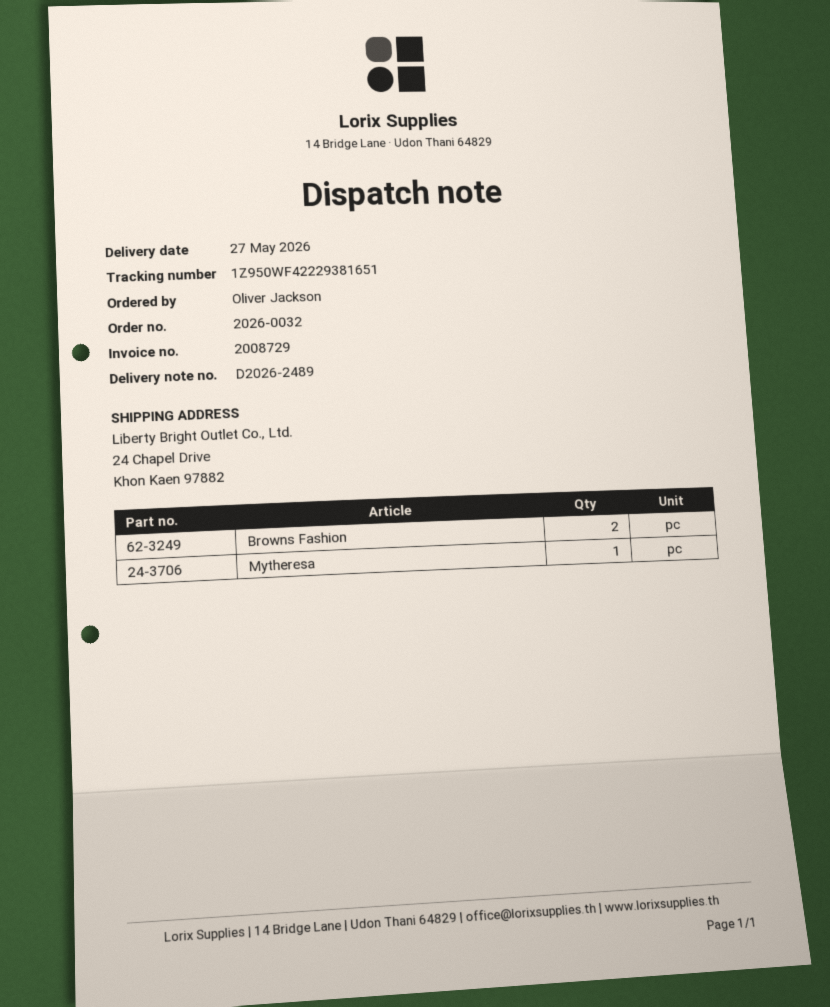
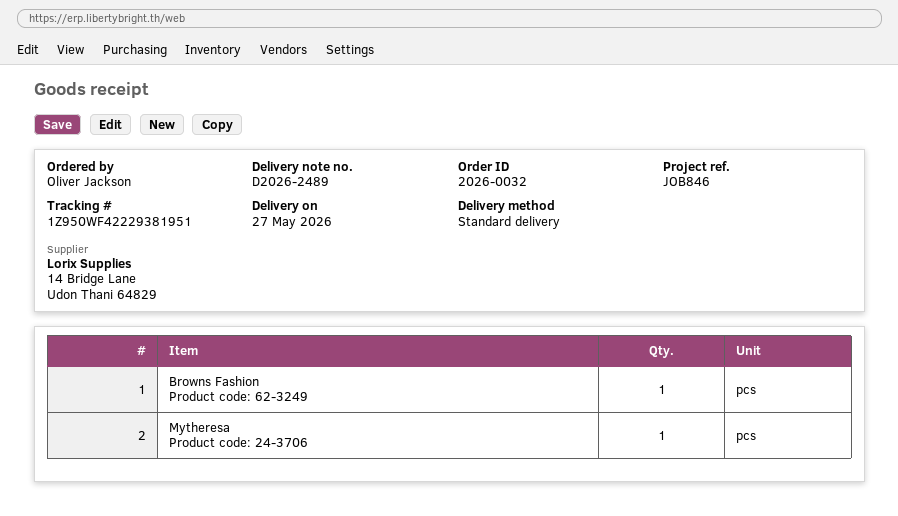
tracking number: 1Z950WF42229381651 -> 1Z950WF42229381951
Browns Fashion: 2 -> 1

